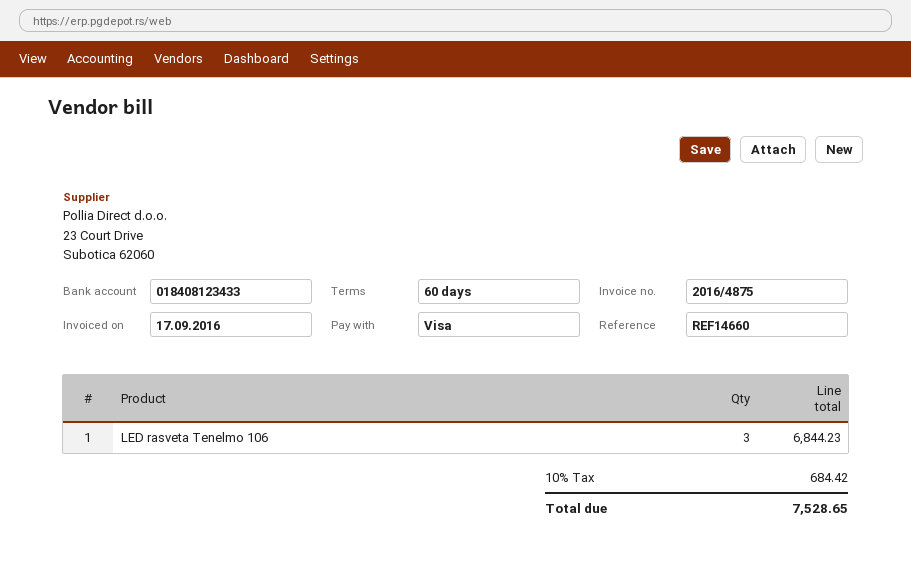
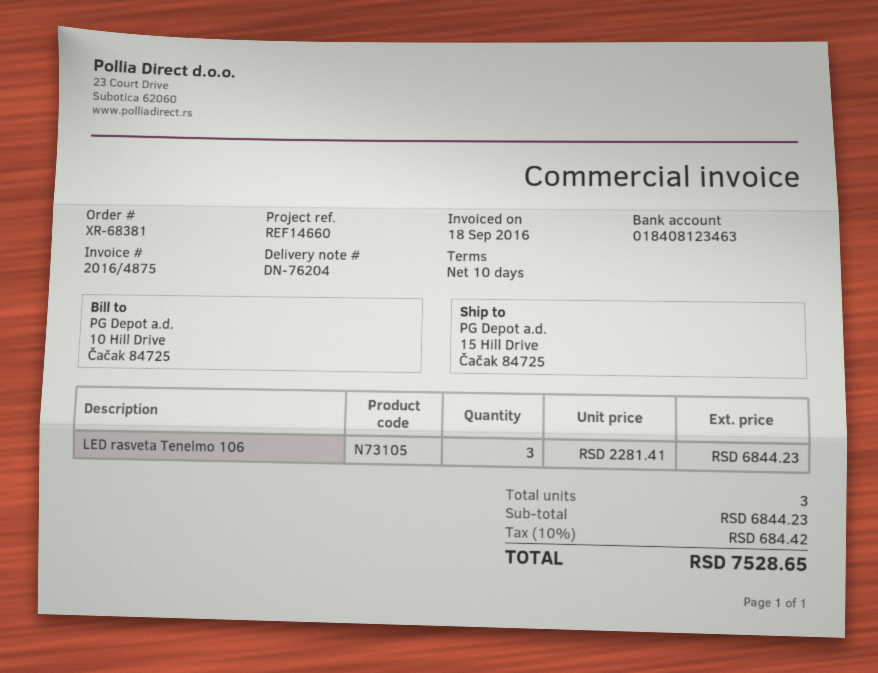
invoice date: 2016-09-17 -> 2016-09-18
payment terms: 60 days -> 10 days
bank account: 018408123433 -> 018408123463

